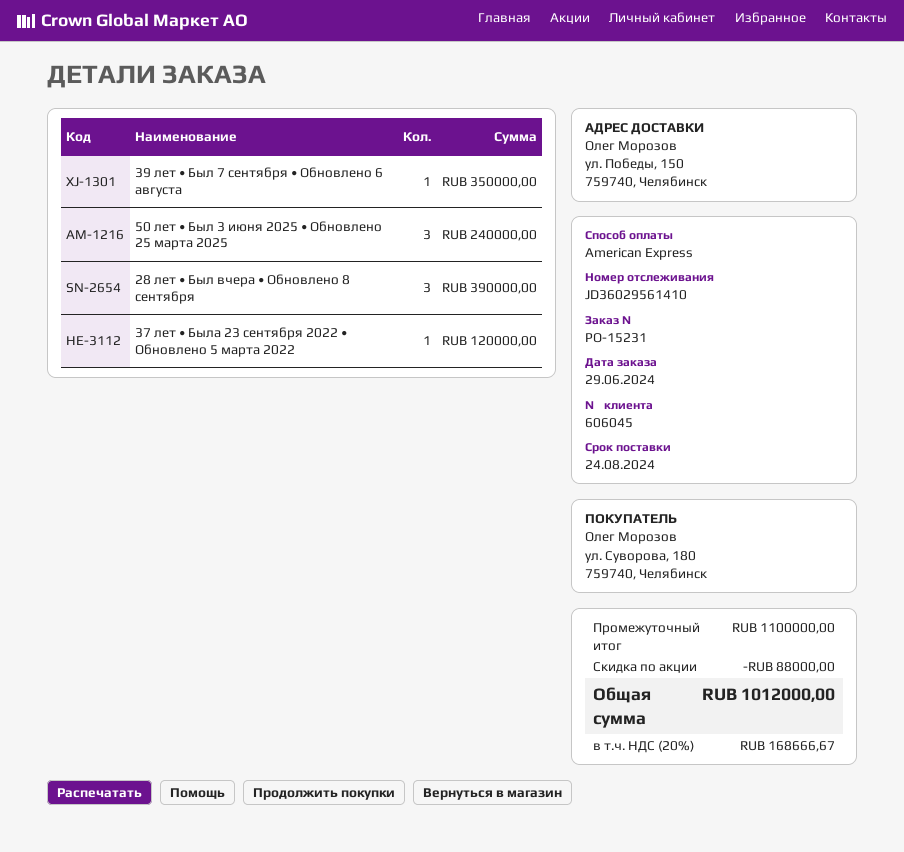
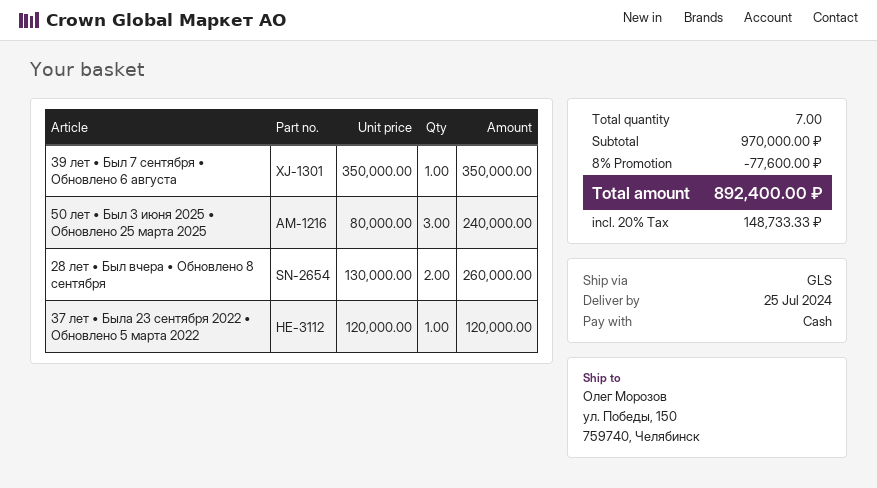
delivery date: 2024-08-24 -> 2024-07-25
payment method: American Express -> cash
28 лет • Был вчера • Обновлено 8 сентября: 3 for 390000.00 -> 2 for 260000.00
subtotal: 1100000.00 -> 970000.00
discount: 88000.00 -> 77600.00
tax: 20% = 168666.67 -> 20% = 148733.33
total: 1012000.00 -> 892400.00

